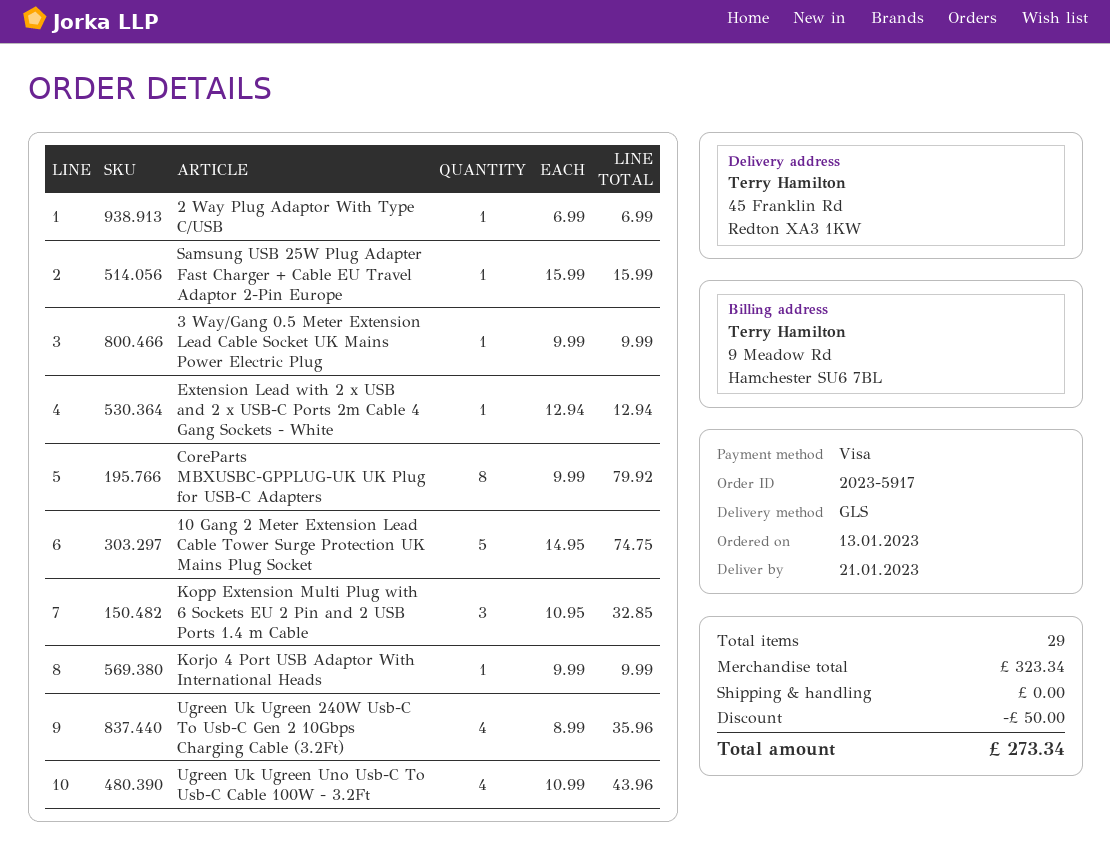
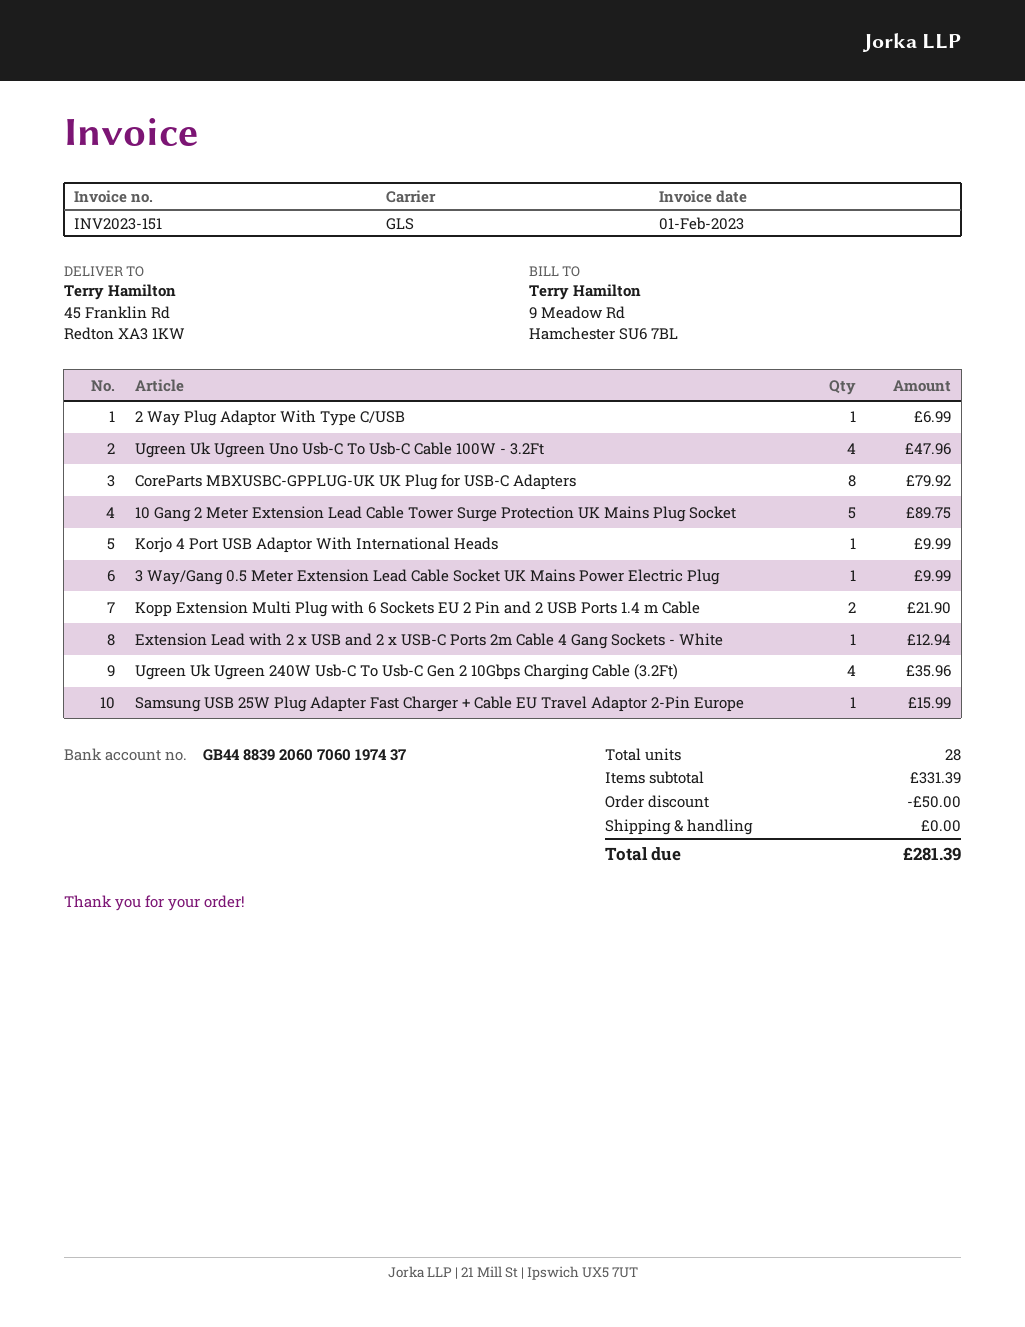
10 Gang 2 Meter Extension Lead Cable Tower Surge Protection UK Mains Plug Socket: 5 for 74.75 -> 5 for 89.75
Kopp Extension Multi Plug with 6 Sockets EU 2 Pin and 2 USB Ports 1.4 m Cable: 3 for 32.85 -> 2 for 21.90
Ugreen Uk Ugreen Uno Usb-C To Usb-C Cable 100W - 3.2Ft: 4 for 43.96 -> 4 for 47.96
total quantity: 29 -> 28
subtotal: 323.34 -> 331.39
total: 273.34 -> 281.39

